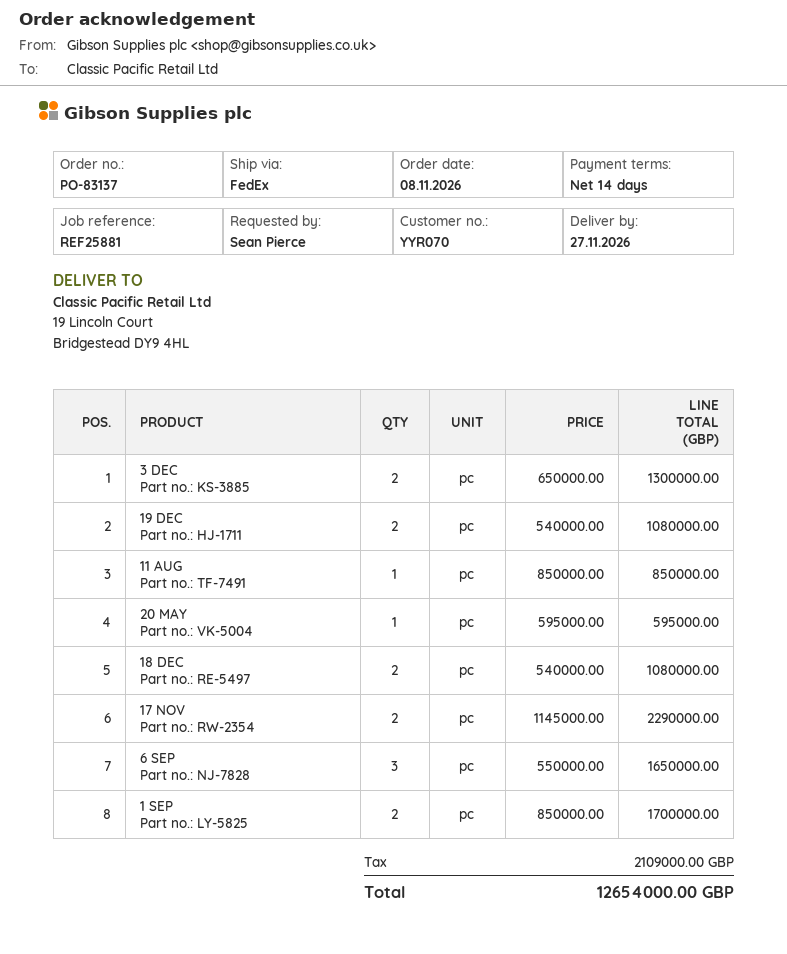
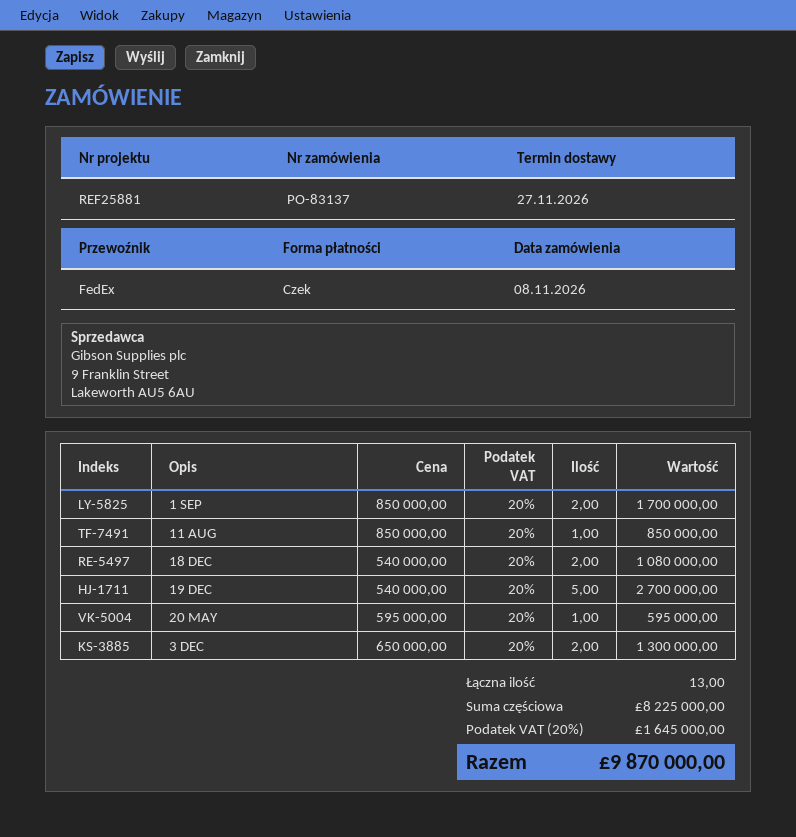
19 DEC: 2 x 540000.00 = 1080000.00 -> 5 x 540000.00 = 2700000.00
17 NOV: 2 x 1145000.00 = 2290000.00 -> none
6 SEP: 3 x 550000.00 = 1650000.00 -> none
tax: 2109000.00 -> 1645000.00
total: 12654000.00 -> 9870000.00

